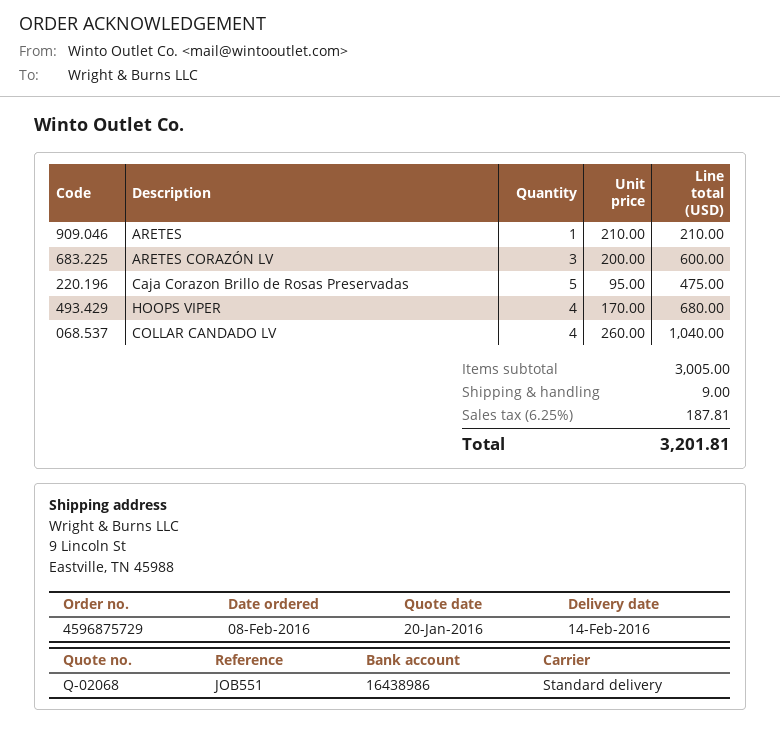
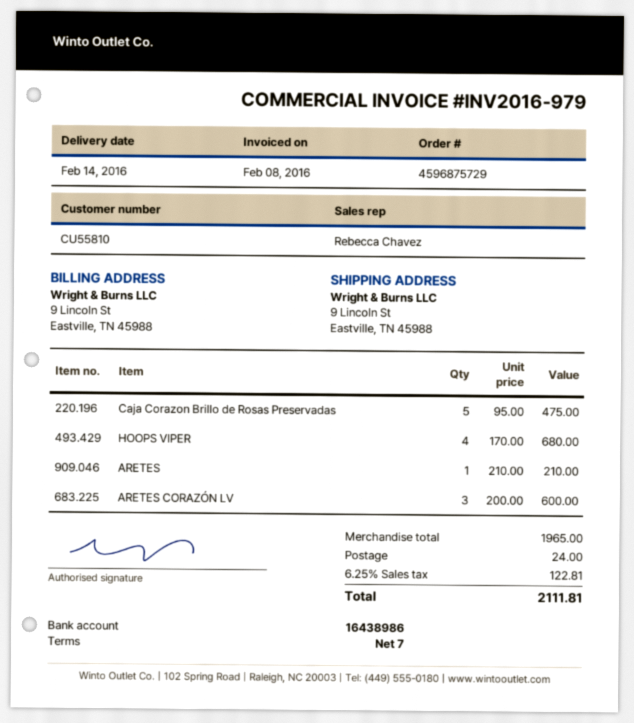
COLLAR CANDADO LV: 4 x 260.00 = 1040.00 -> none
subtotal: 3005.00 -> 1965.00
shipping: 9.00 -> 24.00
tax: 6.25% = 187.81 -> 6.25% = 122.81
total: 3201.81 -> 2111.81

